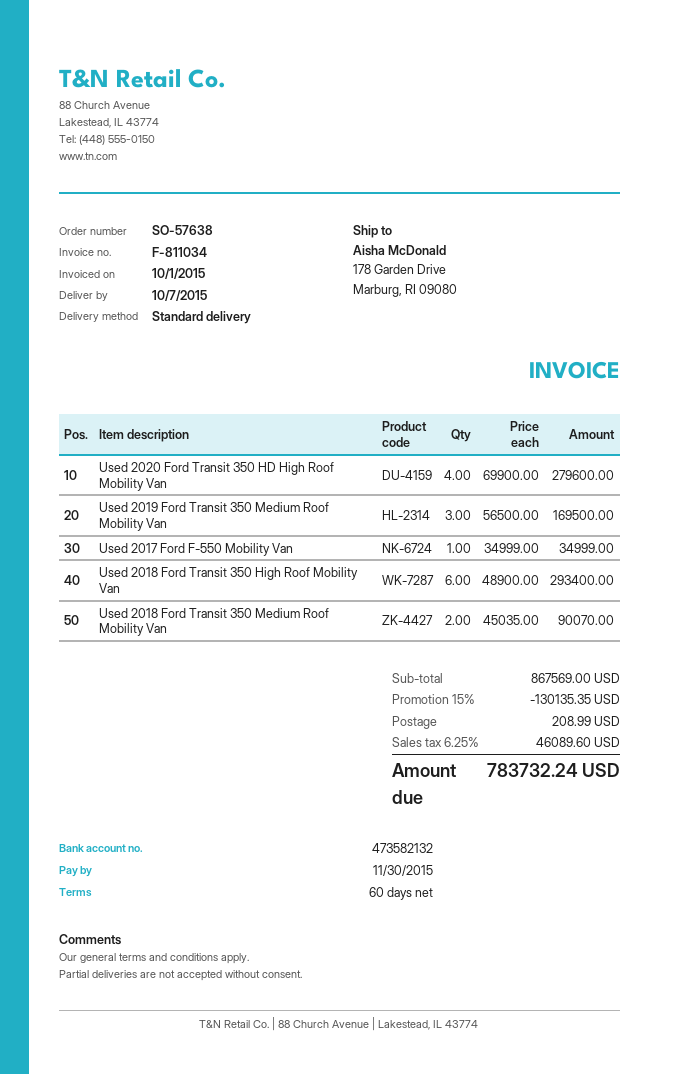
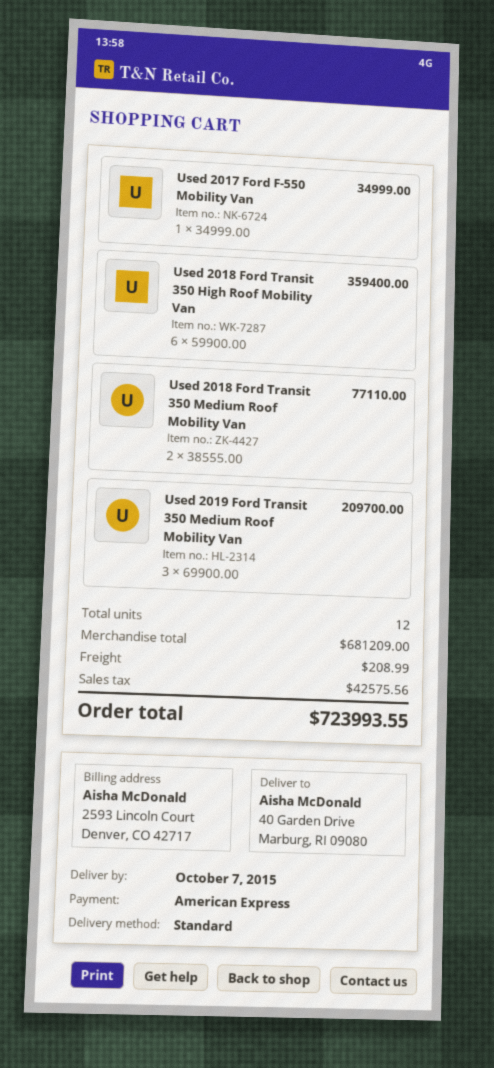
ship to: 178 Garden Drive, Marburg, RI 09080 -> 40 Garden Drive, Marburg, RI 09080
Used 2020 Ford Transit 350 HD High Roof Mobility Van: 4 x 69900.00 = 279600.00 -> none
Used 2019 Ford Transit 350 Medium Roof Mobility Van: 3 x 56500.00 = 169500.00 -> 3 x 69900.00 = 209700.00
Used 2018 Ford Transit 350 High Roof Mobility Van: 6 x 48900.00 = 293400.00 -> 6 x 59900.00 = 359400.00
Used 2018 Ford Transit 350 Medium Roof Mobility Van: 2 x 45035.00 = 90070.00 -> 2 x 38555.00 = 77110.00
subtotal: 867569.00 -> 681209.00
discount: 15% = 130135.35 -> none
tax: 46089.60 -> 42575.56
total: 783732.24 -> 723993.55

